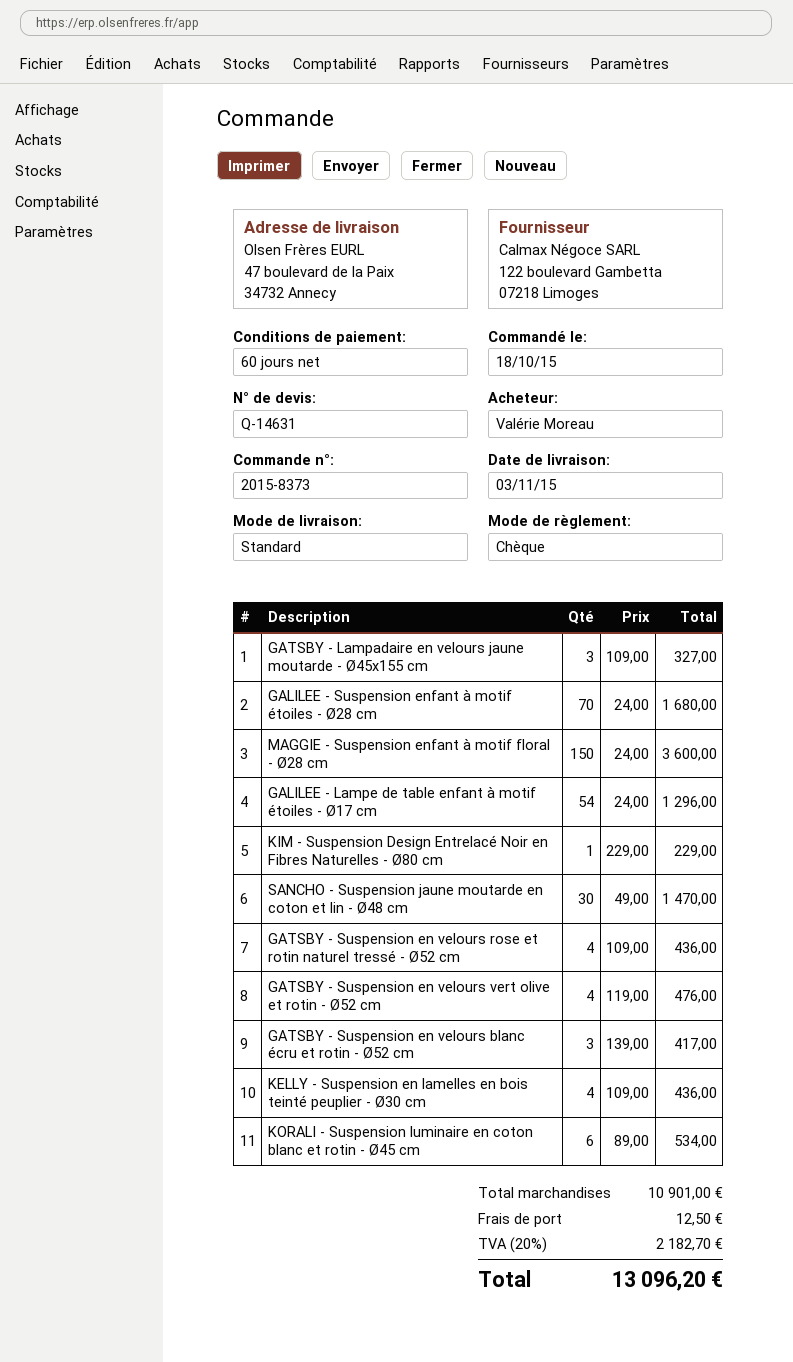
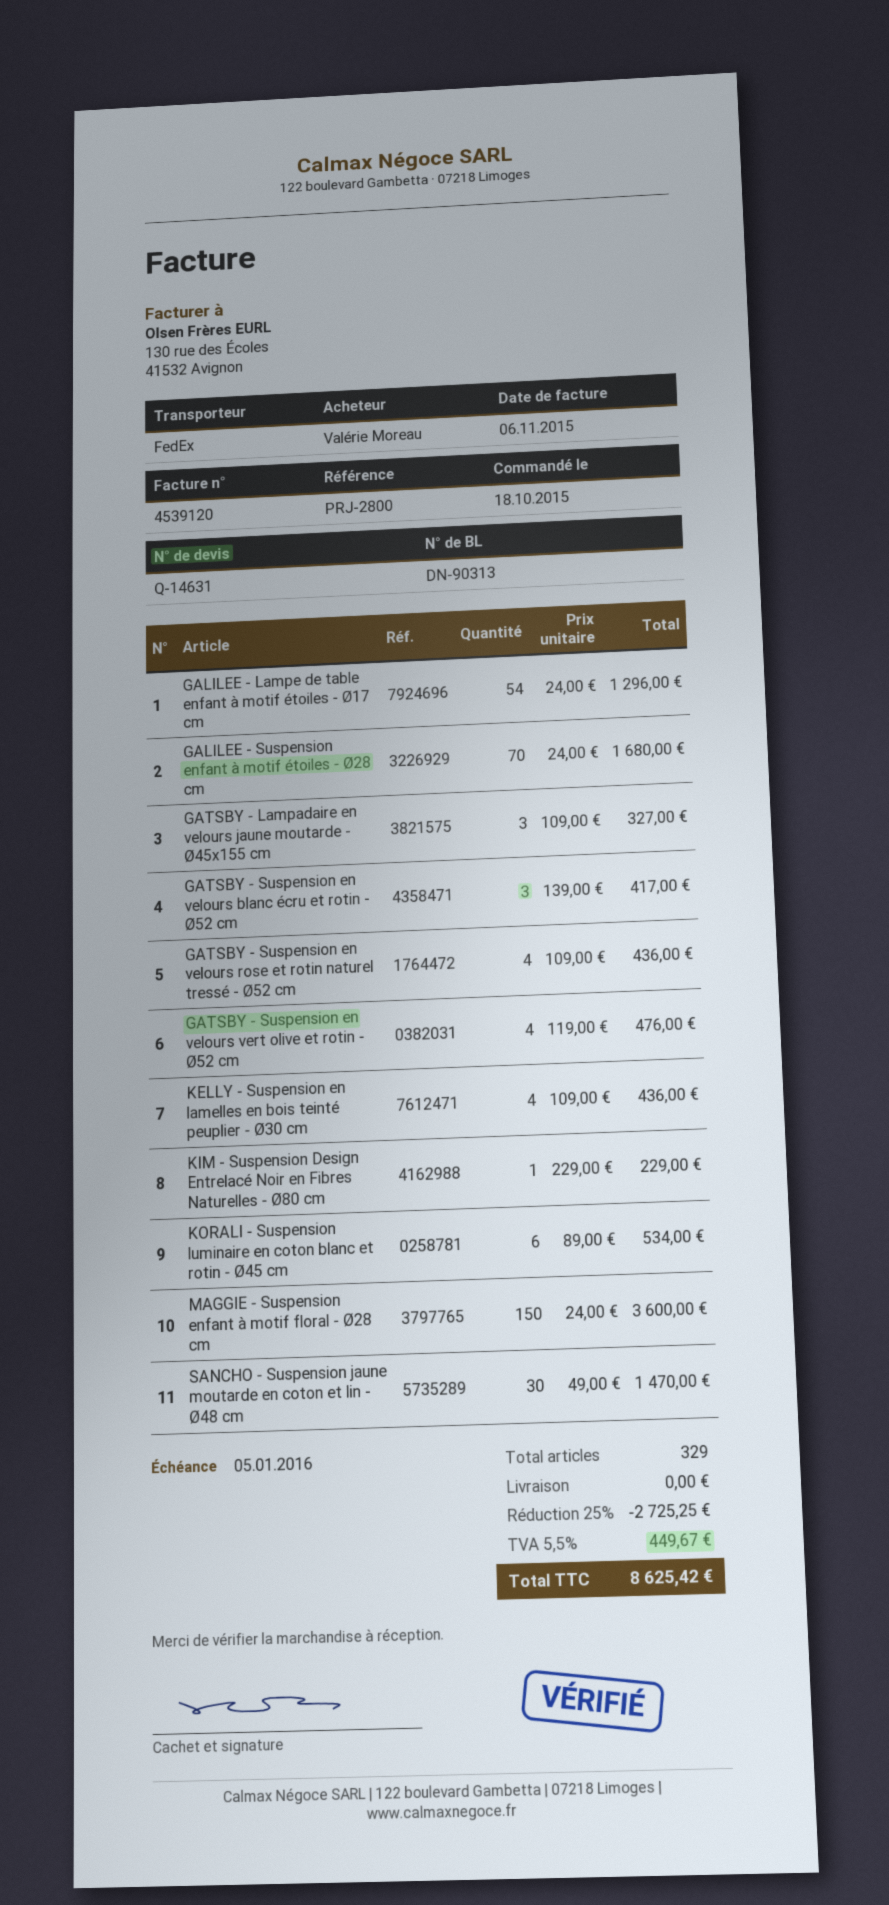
shipping method: standard -> FedEx
discount: none -> 25% = 2725.25
shipping: 12.50 -> 0.00
tax: 20% = 2182.70 -> 5.5% = 449.67
total: 13096.20 -> 8625.42

